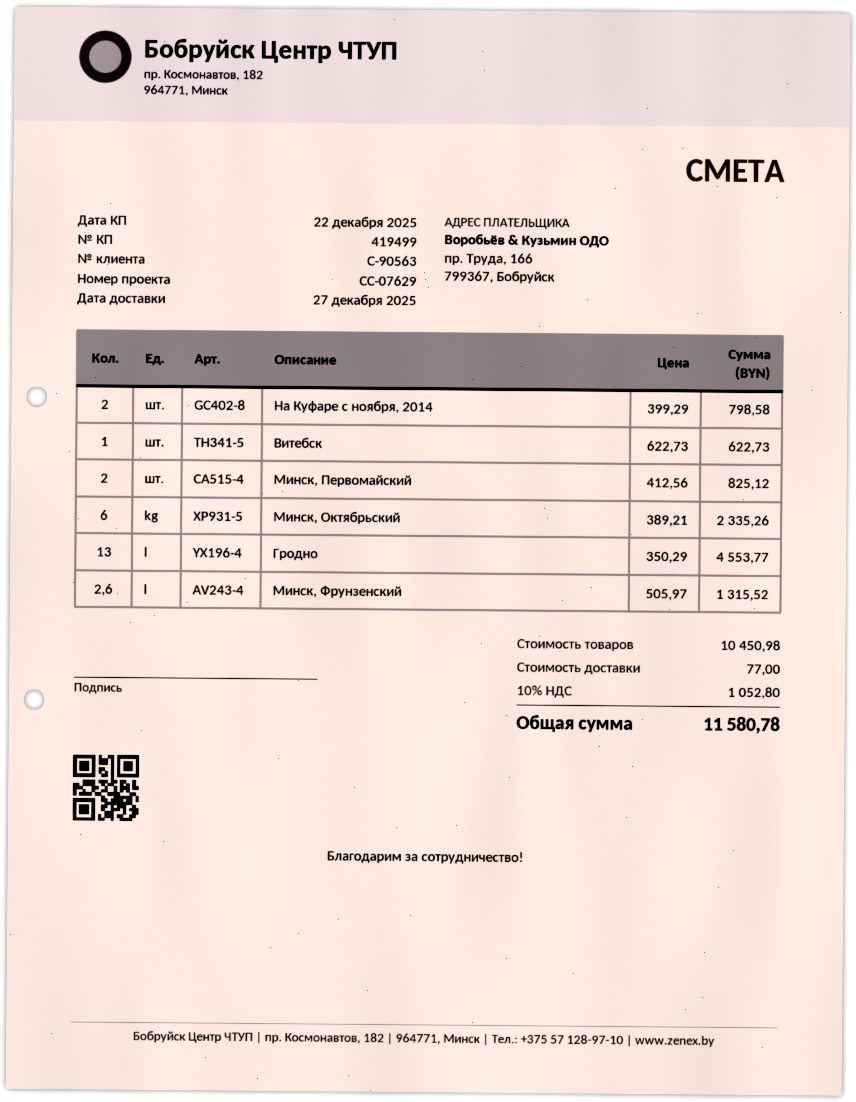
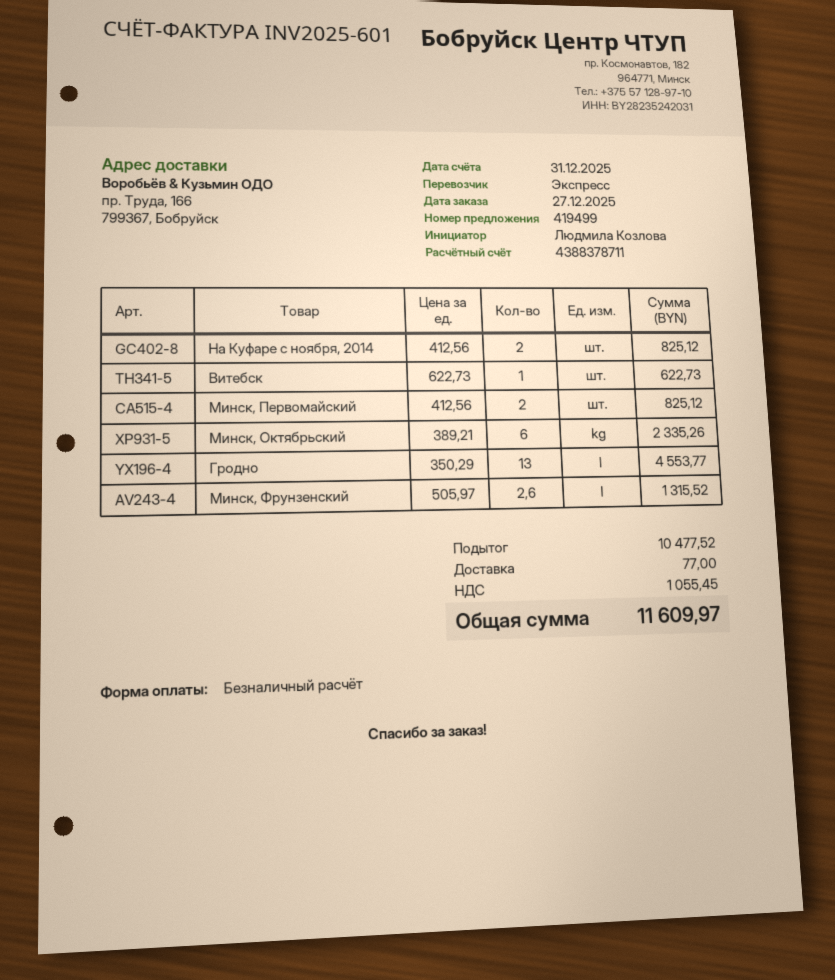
На Куфаре с ноября, 2014: 2 x 399.29 = 798.58 -> 2 x 412.56 = 825.12
subtotal: 10450.98 -> 10477.52
tax: 1052.80 -> 1055.45
total: 11580.78 -> 11609.97

